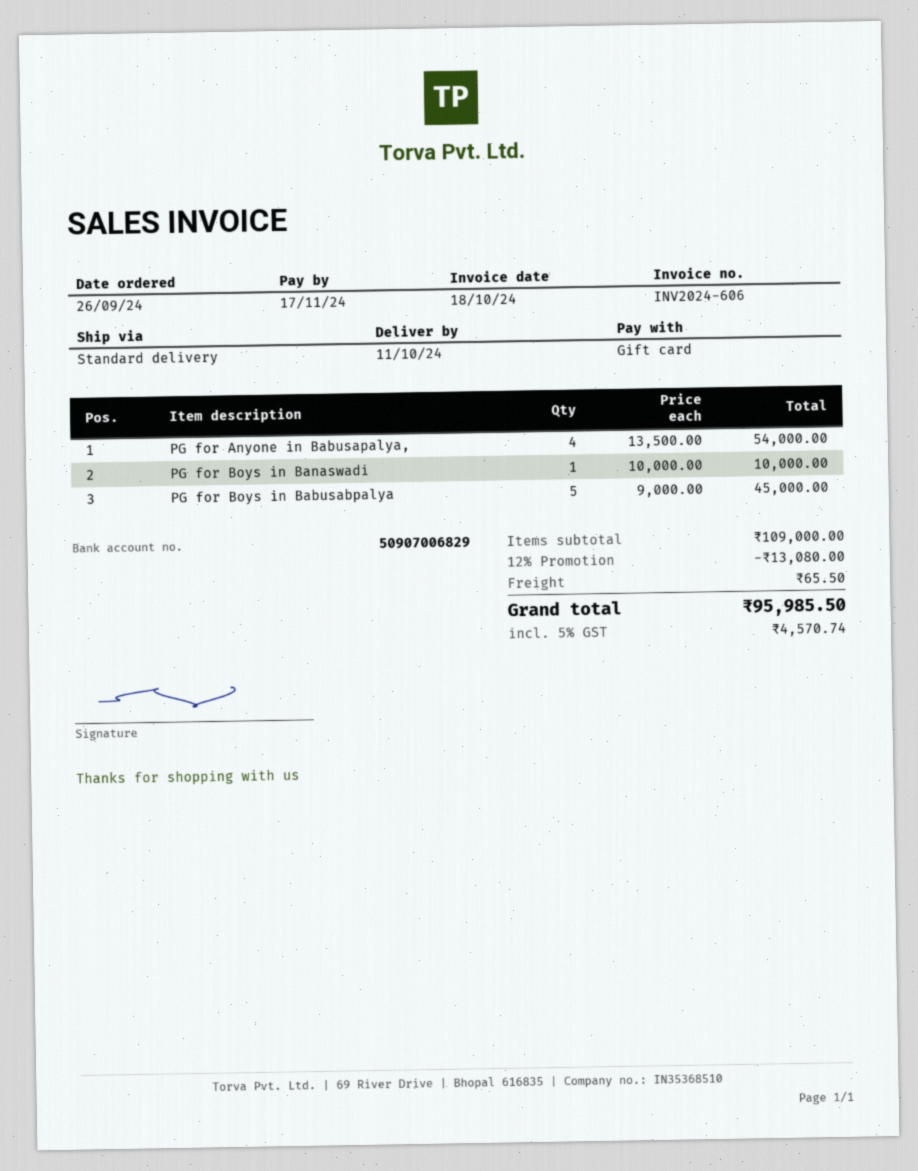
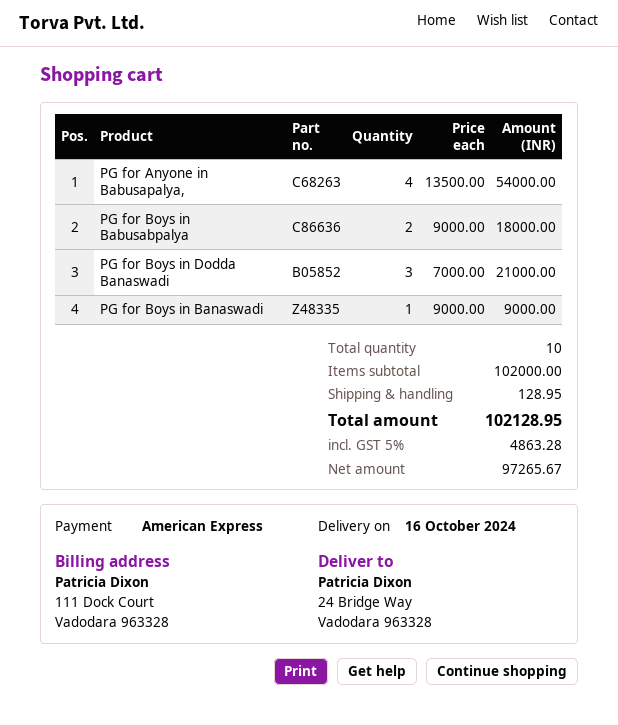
delivery date: 2024-10-11 -> 2024-10-16
payment method: gift card -> American Express
PG for Boys in Banaswadi: 1 x 10000.00 = 10000.00 -> 1 x 9000.00 = 9000.00
PG for Boys in Babusabpalya: 5 x 9000.00 = 45000.00 -> 2 x 9000.00 = 18000.00
PG for Boys in Dodda Banaswadi: none -> 3 x 7000.00 = 21000.00
subtotal: 109000.00 -> 102000.00
discount: 12% = 13080.00 -> none
shipping: 65.50 -> 128.95
tax: 5% = 4570.74 -> 5% = 4863.28
total: 95985.50 -> 102128.95

